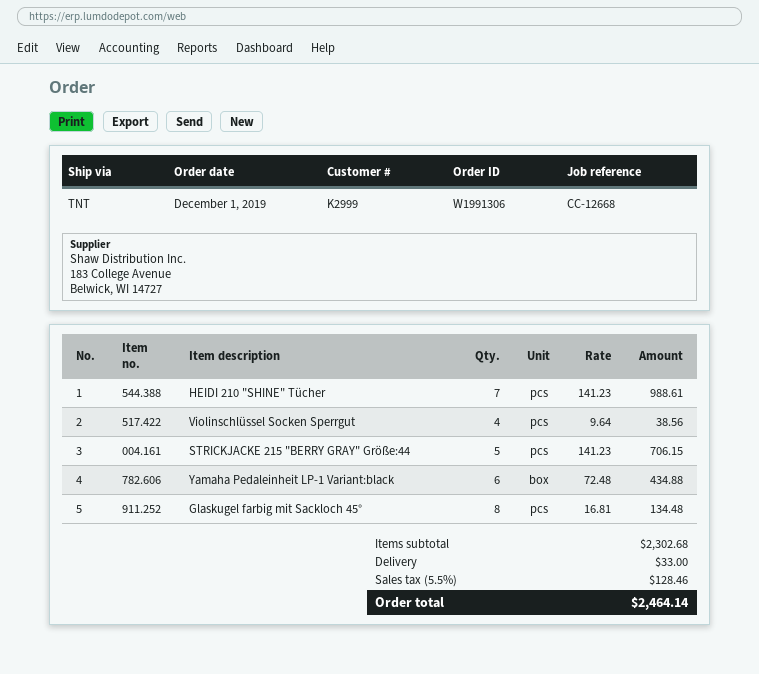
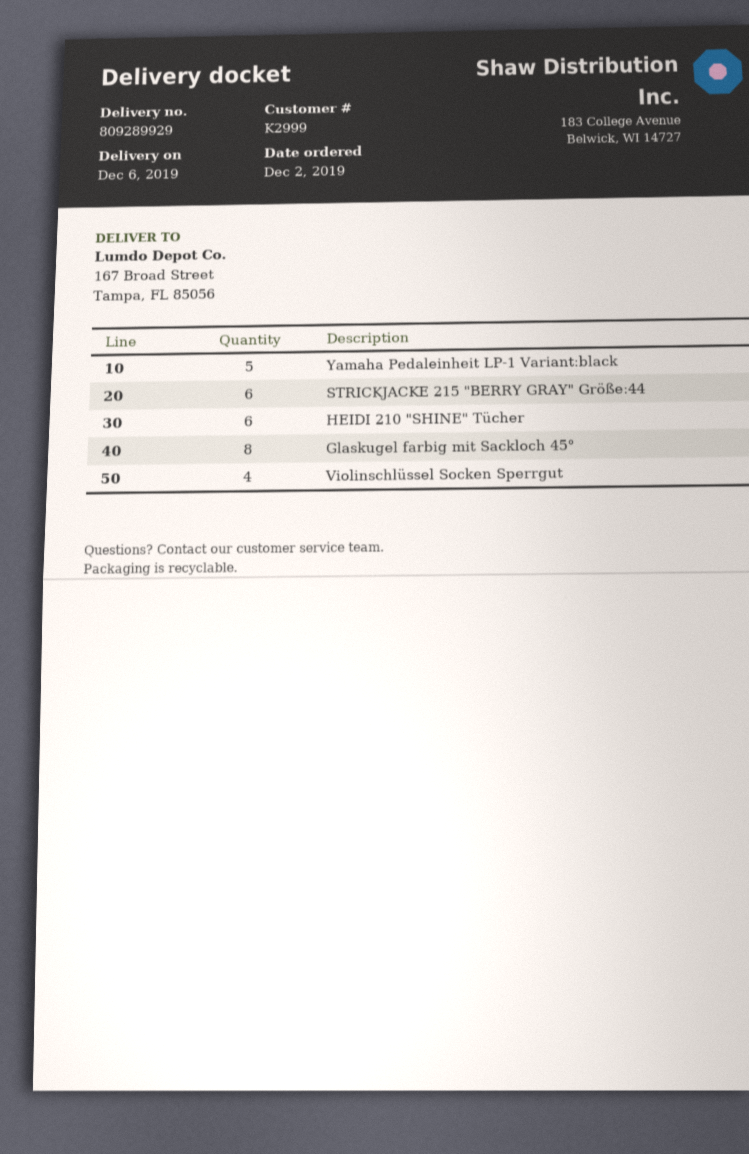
order date: 2019-12-01 -> 2019-12-02
HEIDI 210 "SHINE" Tücher: 7 -> 6
STRICKJACKE 215 "BERRY GRAY" Größe:44: 5 -> 6
Yamaha Pedaleinheit LP-1 Variant:black: 6 -> 5

